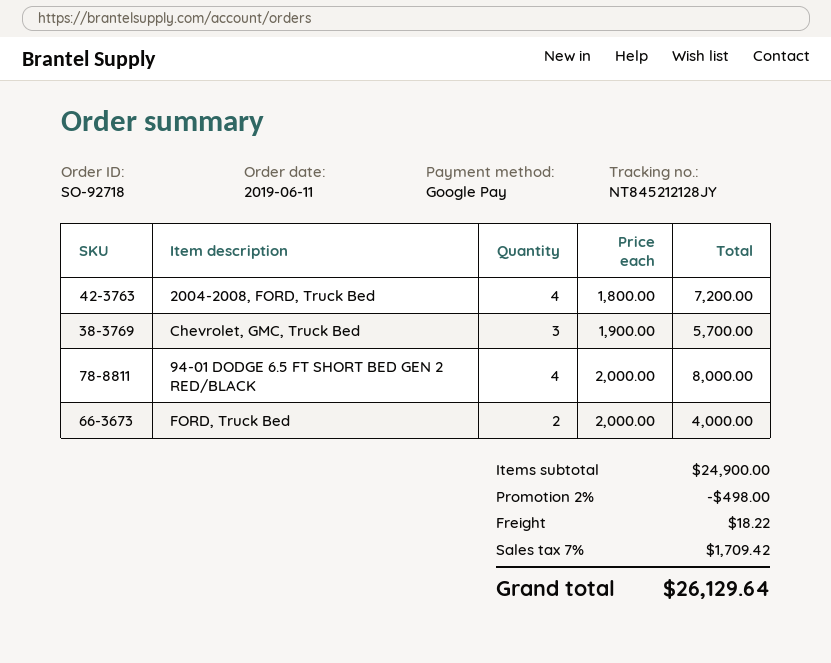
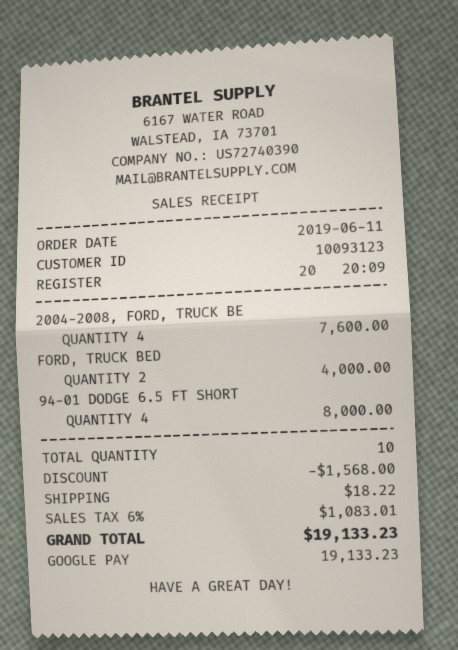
2004-2008, FORD, Truck Bed: 4 for 7200.00 -> 4 for 7600.00
Chevrolet, GMC, Truck Bed: 3 for 5700.00 -> none
discount: 498.00 -> 1568.00
tax: 7% = 1709.42 -> 6% = 1083.01
total: 26129.64 -> 19133.23

